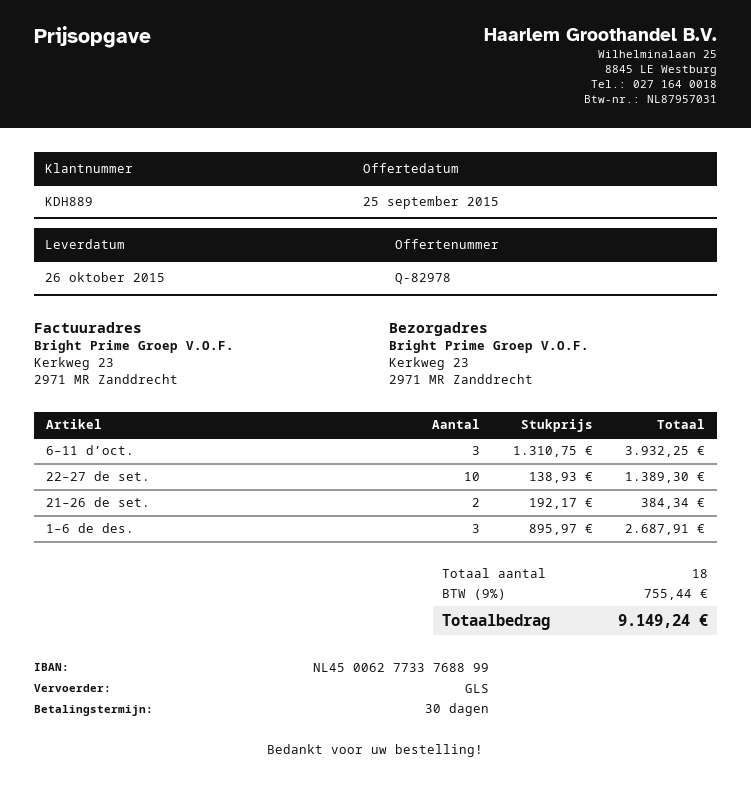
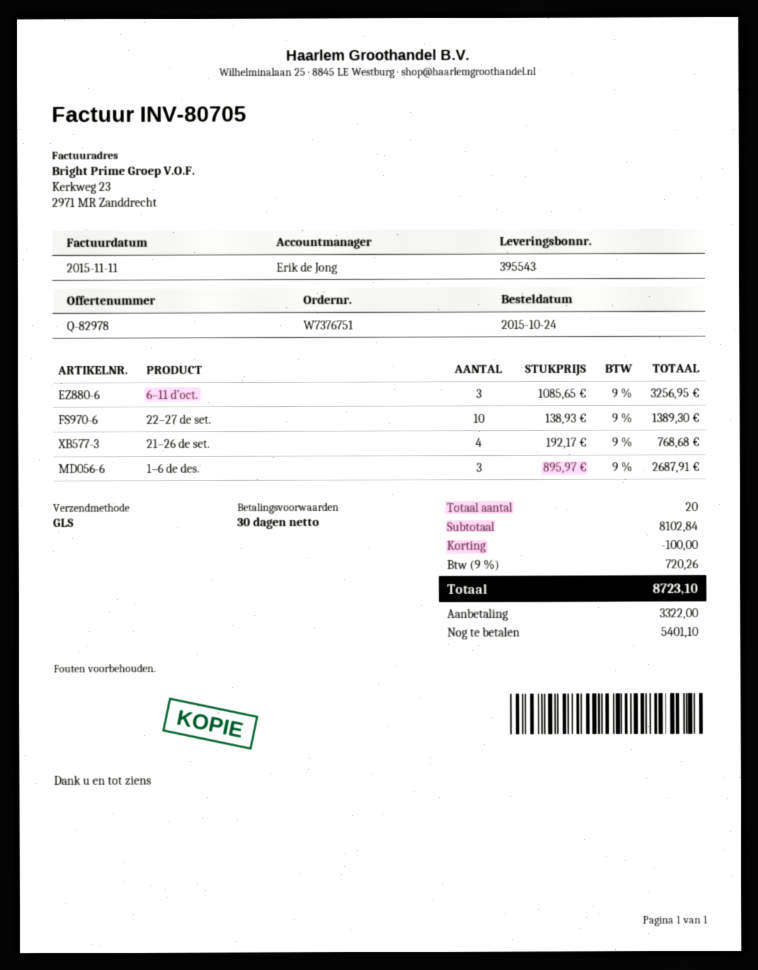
6–11 d’oct.: 3 x 1310.75 = 3932.25 -> 3 x 1085.65 = 3256.95
21–26 de set.: 2 x 192.17 = 384.34 -> 4 x 192.17 = 768.68
total quantity: 18 -> 20
discount: none -> 100.00
tax: 9% = 755.44 -> 9% = 720.26
total: 9149.24 -> 8723.10

